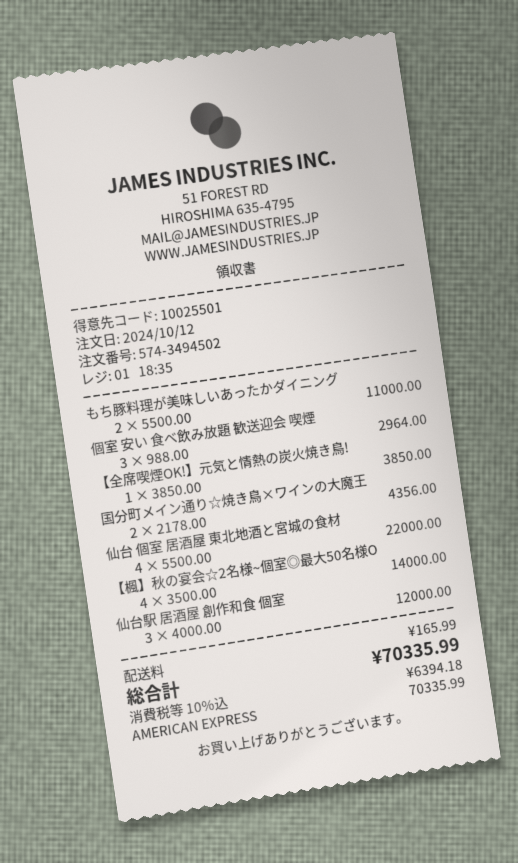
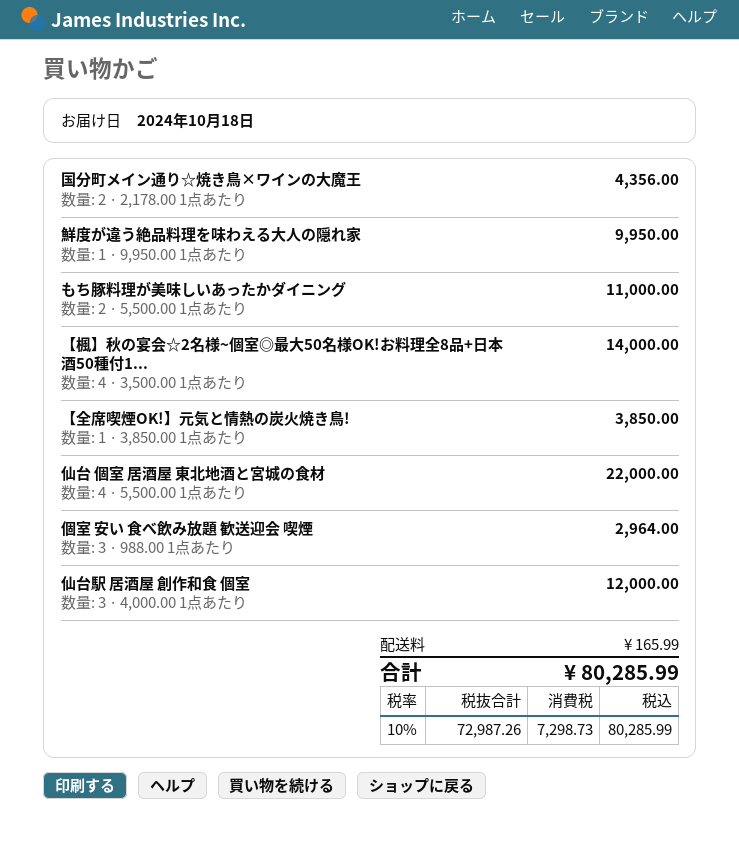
鮮度が違う絶品料理を味わえる大人の隠れ家: none -> 1 x 9950.00 = 9950.00
tax: 10% = 6394.18 -> 10% = 7298.73
total: 70335.99 -> 80285.99

